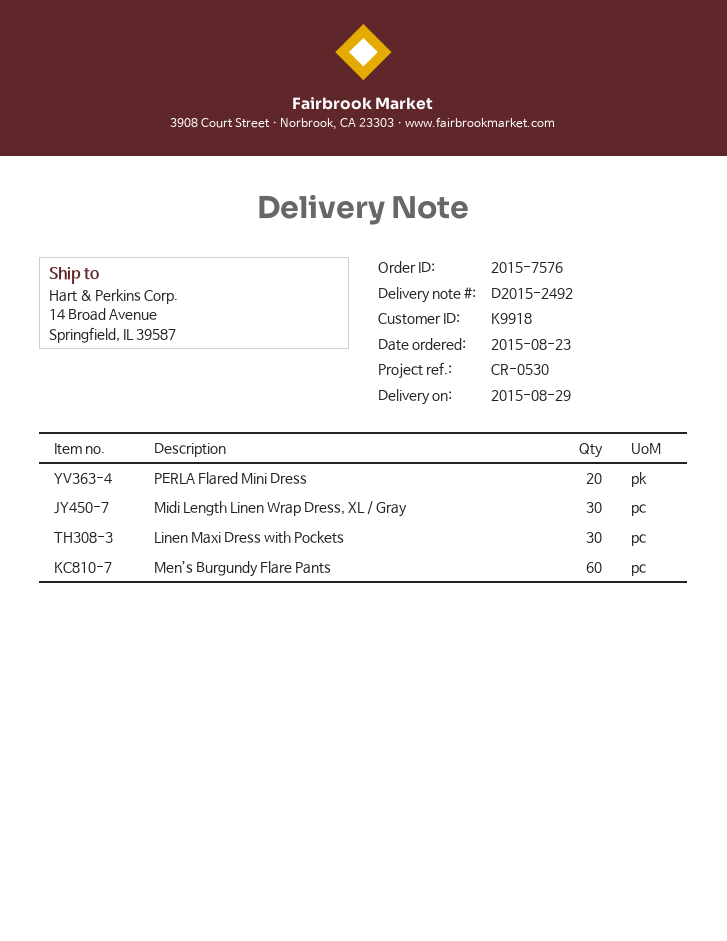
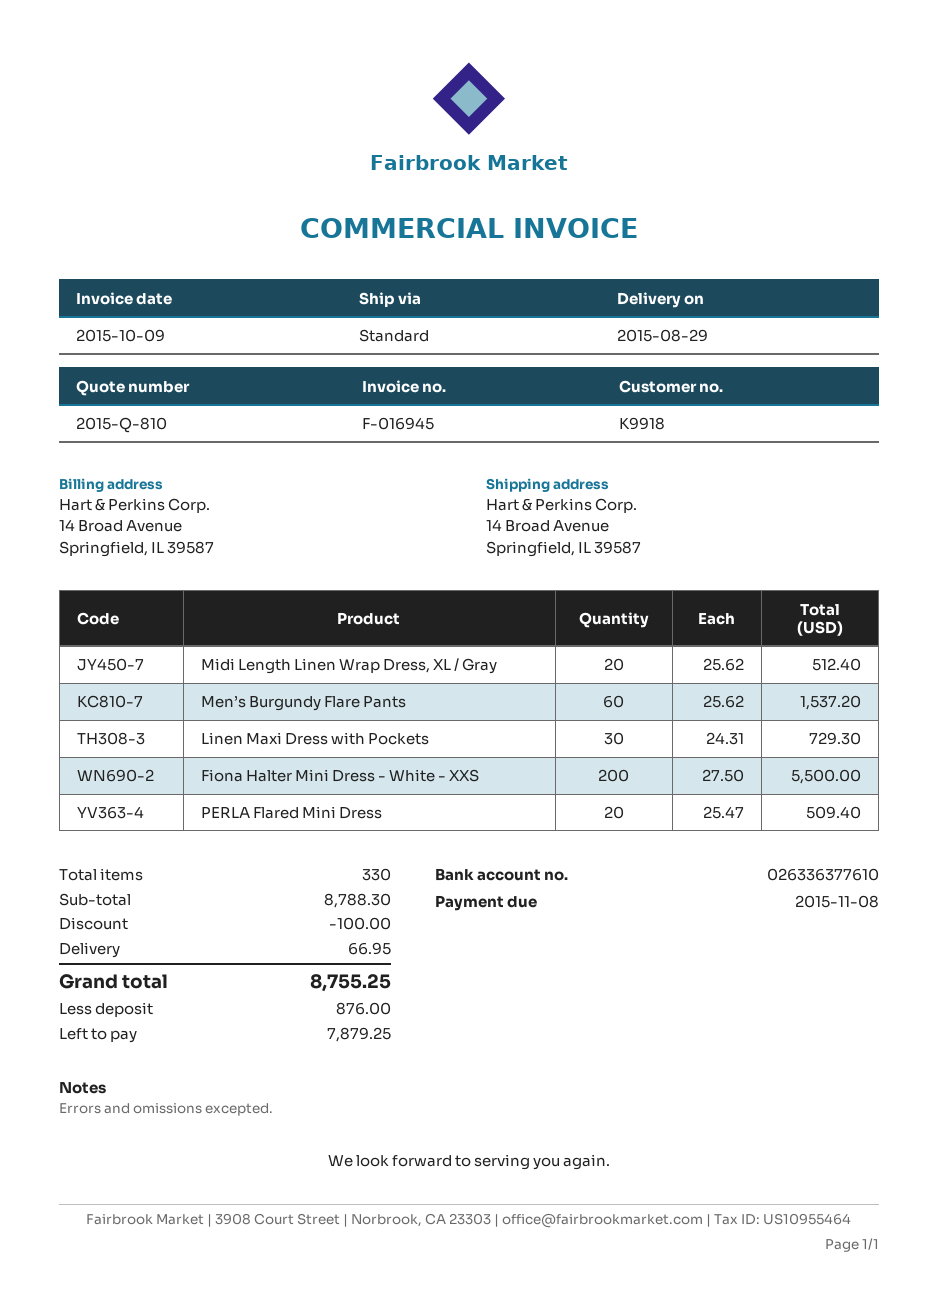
Midi Length Linen Wrap Dress, XL / Gray: 30 -> 20
Fiona Halter Mini Dress - White - XXS: none -> 200

